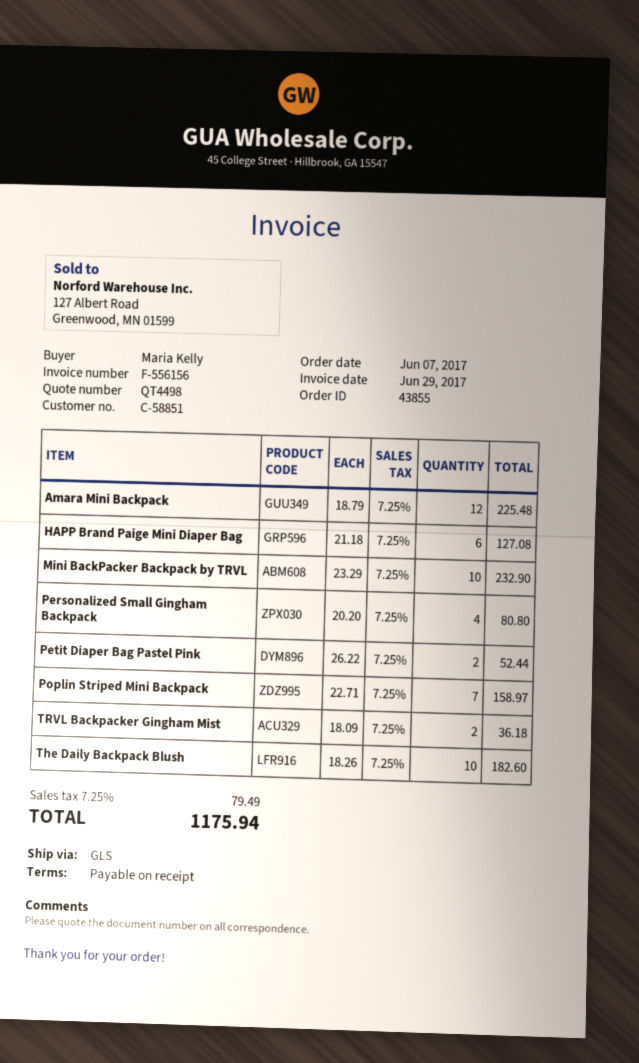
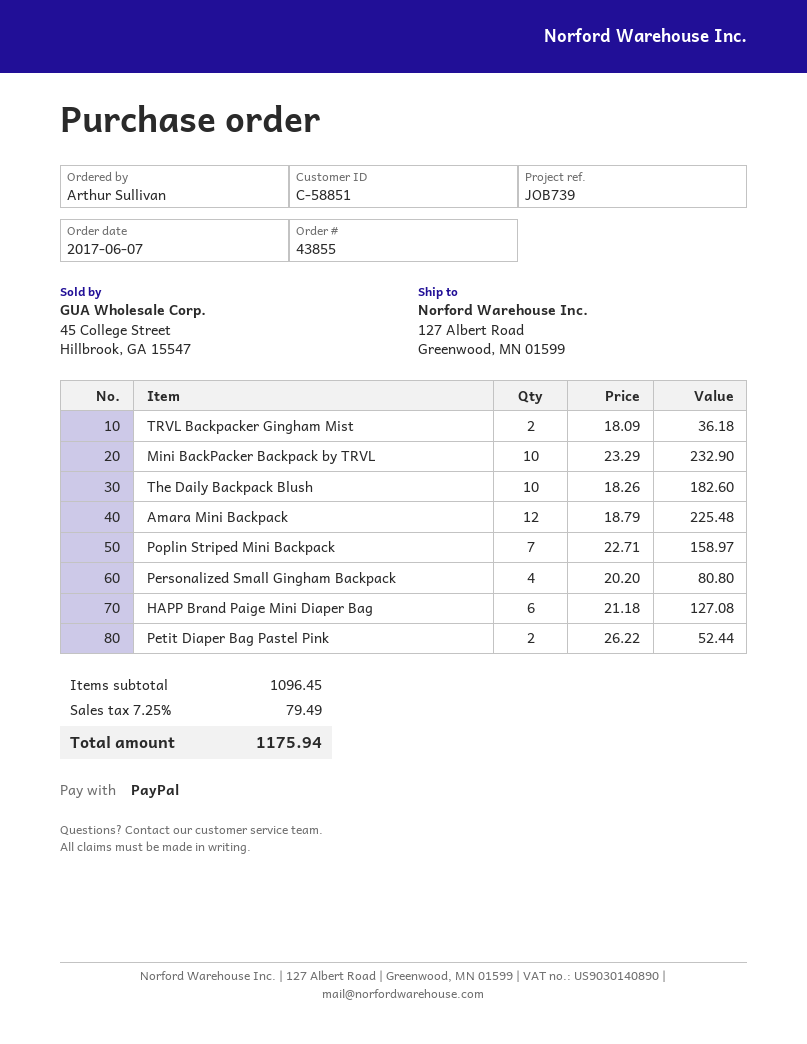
ordered by: Maria Kelly -> Arthur Sullivan

